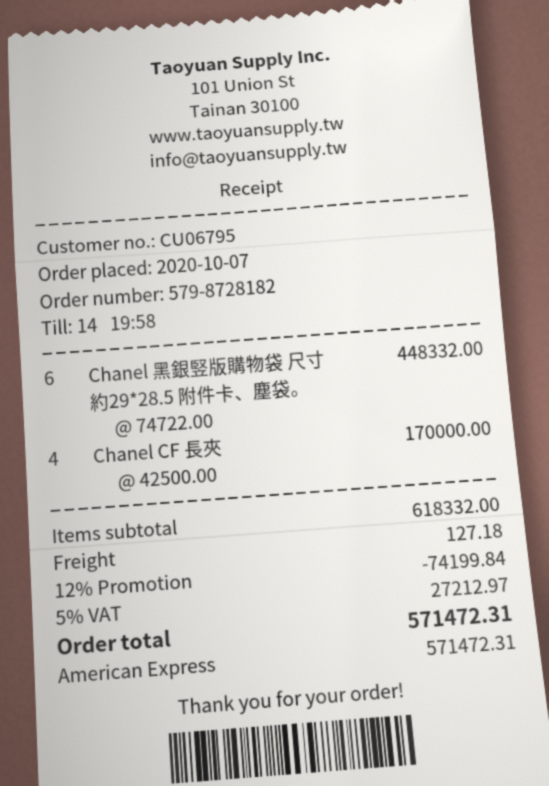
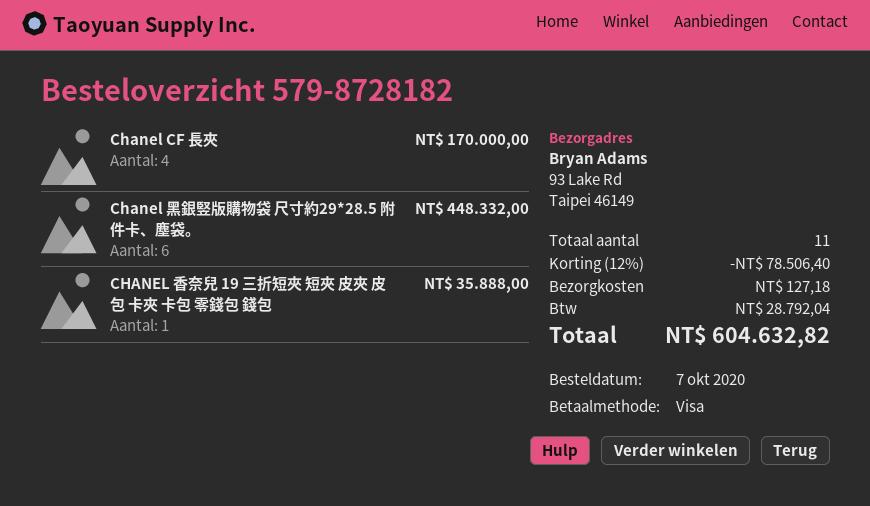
payment method: American Express -> Visa
CHANEL 香奈兒 19 三折短夾 短夾 皮夾 皮包 卡夾 卡包 零錢包 錢包: none -> 1 for 35888.00
discount: 12% = 74199.84 -> 12% = 78506.40
tax: 27212.97 -> 28792.04
total: 571472.31 -> 604632.82

